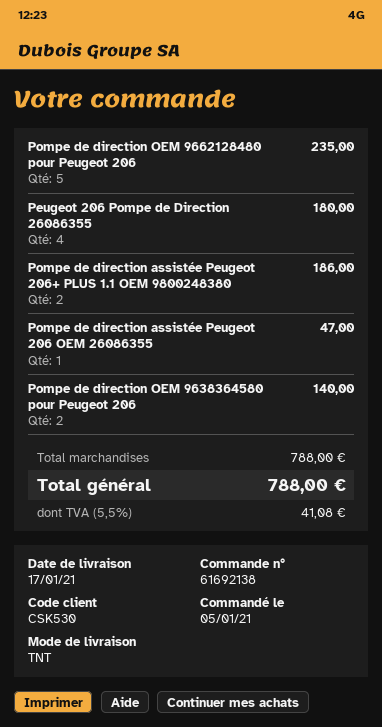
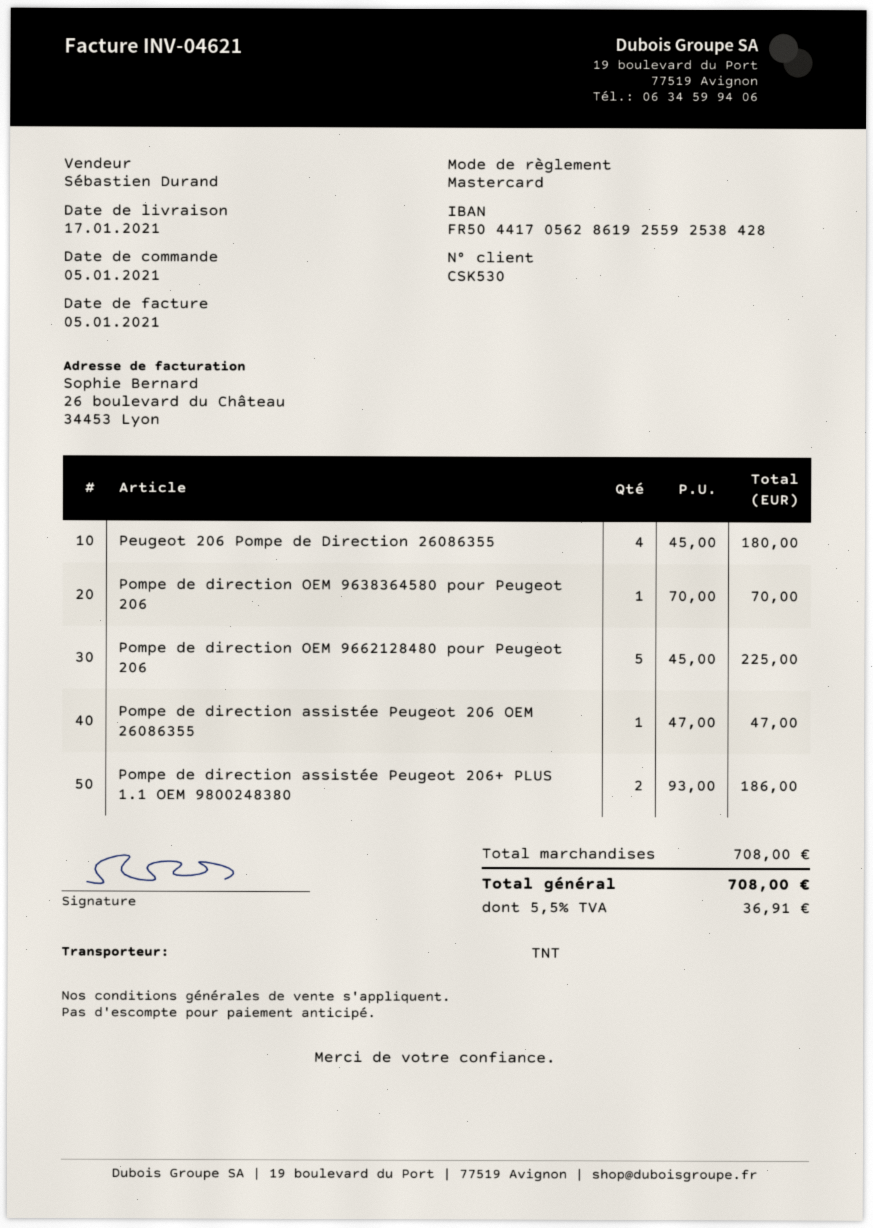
Pompe de direction OEM 9662128480 pour Peugeot 206: 5 for 235.00 -> 5 for 225.00
Pompe de direction OEM 9638364580 pour Peugeot 206: 2 for 140.00 -> 1 for 70.00
subtotal: 788.00 -> 708.00
tax: 5.5% = 41.08 -> 5.5% = 36.91
total: 788.00 -> 708.00

